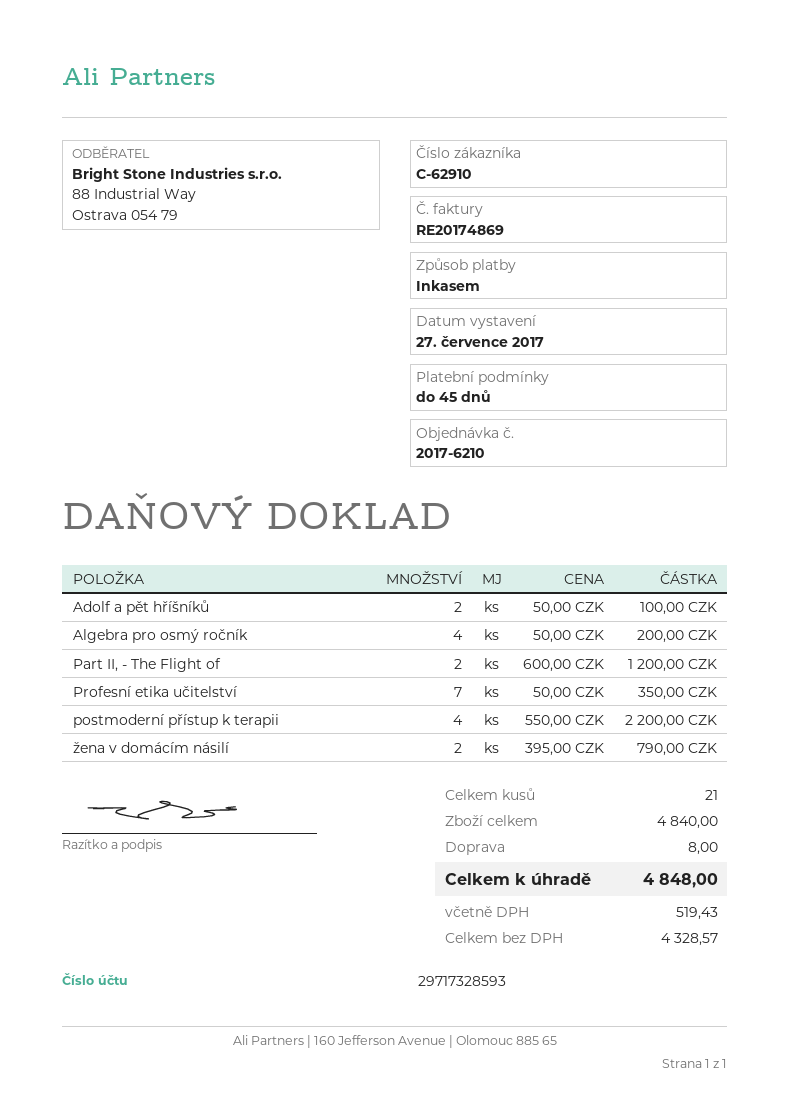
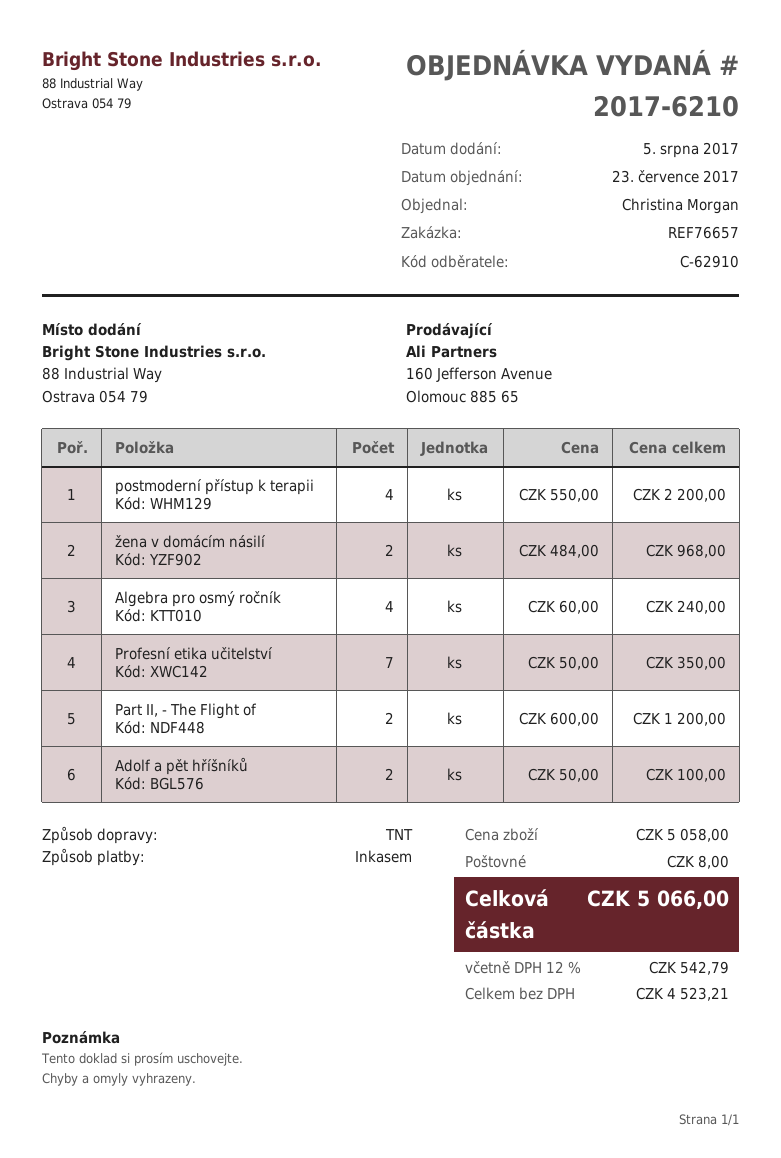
Algebra pro osmý ročník: 4 x 50.00 = 200.00 -> 4 x 60.00 = 240.00
žena v domácím násilí: 2 x 395.00 = 790.00 -> 2 x 484.00 = 968.00
subtotal: 4840.00 -> 5058.00
net: 4328.57 -> 4523.21
tax: 519.43 -> 542.79
total: 4848.00 -> 5066.00

